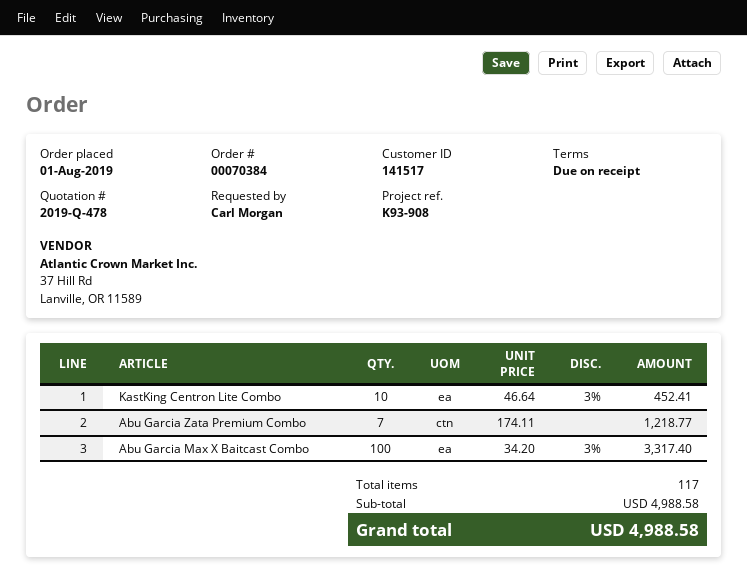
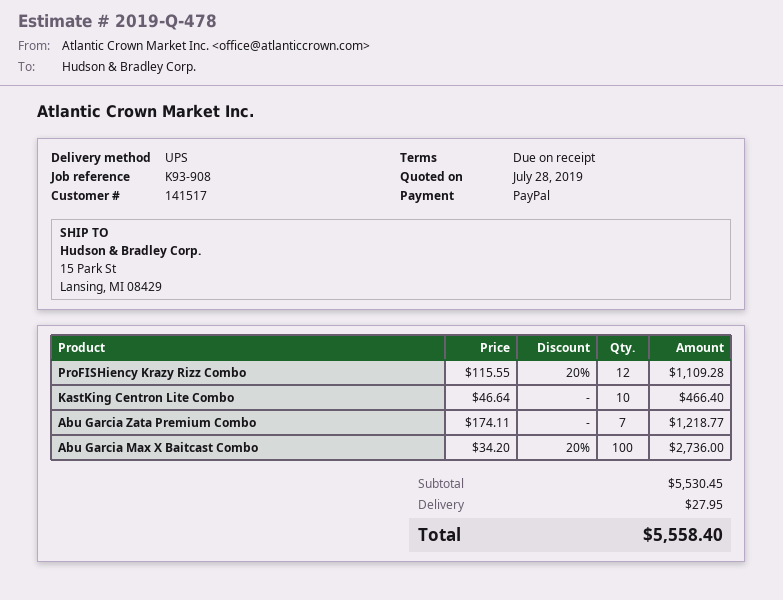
KastKing Centron Lite Combo: 10 x 46.64 - 3% = 452.41 -> 10 x 46.64 = 466.40
Abu Garcia Max X Baitcast Combo: 100 x 34.20 - 3% = 3317.40 -> 100 x 34.20 - 20% = 2736.00
ProFISHiency Krazy Rizz Combo: none -> 12 x 115.55 - 20% = 1109.28
subtotal: 4988.58 -> 5530.45
shipping: none -> 27.95
total: 4988.58 -> 5558.40

